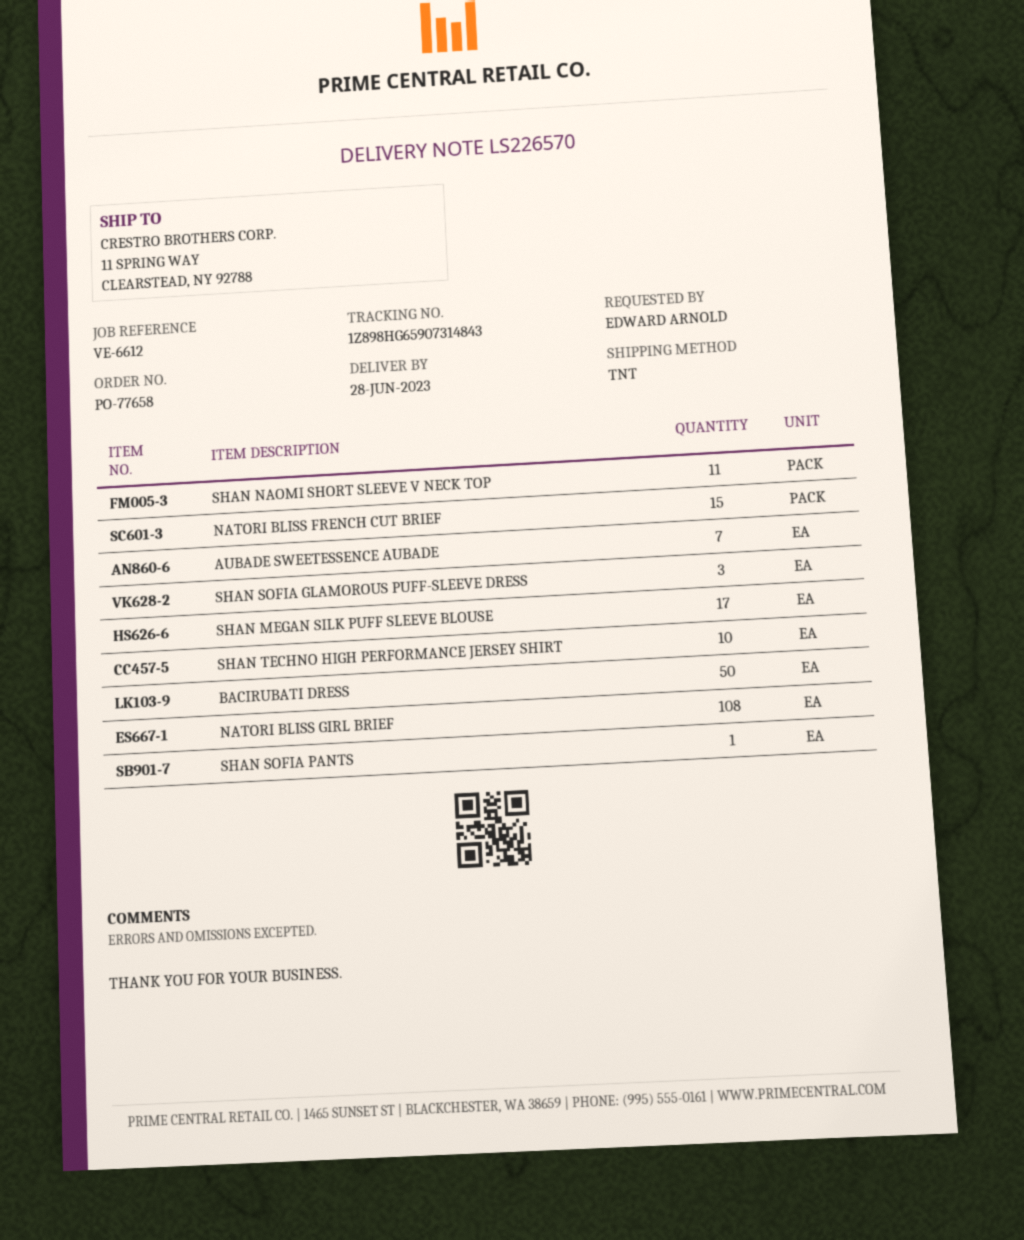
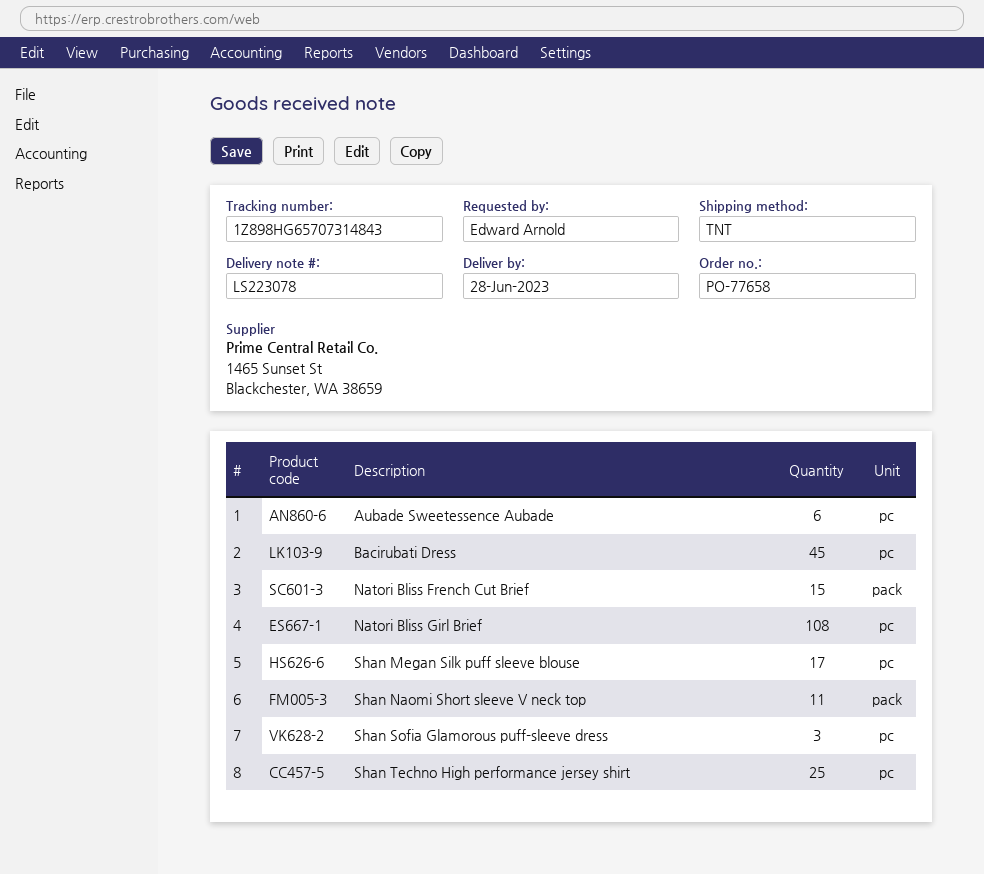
delivery note number: LS226570 -> LS223078
tracking number: 1Z898HG65907314843 -> 1Z898HG65707314843
AUBADE SWEETESSENCE AUBADE: 7 -> 6
SHAN TECHNO HIGH PERFORMANCE JERSEY SHIRT: 10 -> 25
BACIRUBATI DRESS: 50 -> 45
SHAN SOFIA PANTS: 1 -> none

